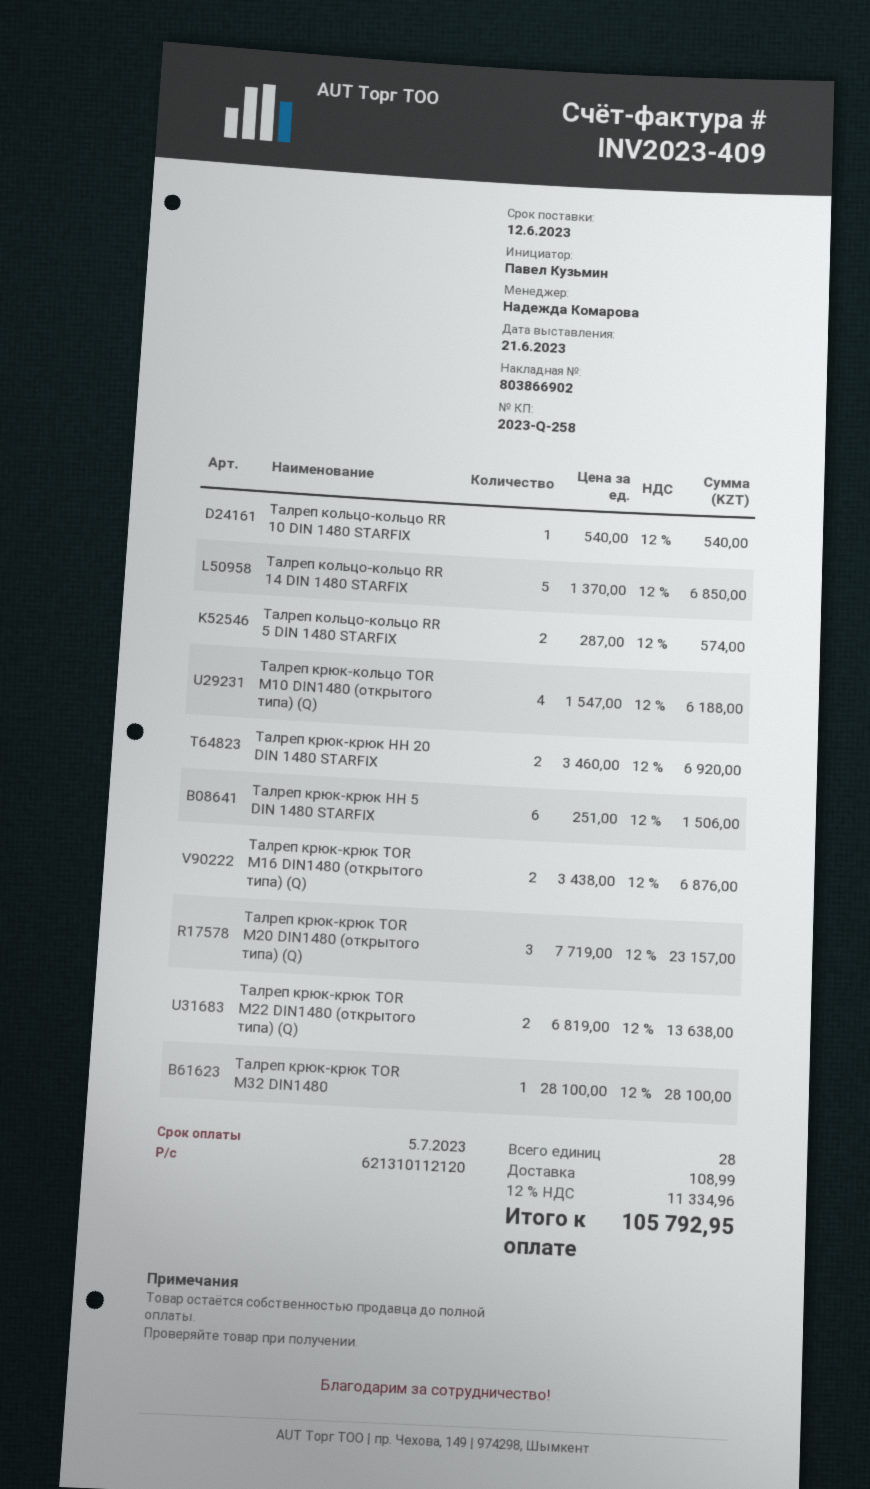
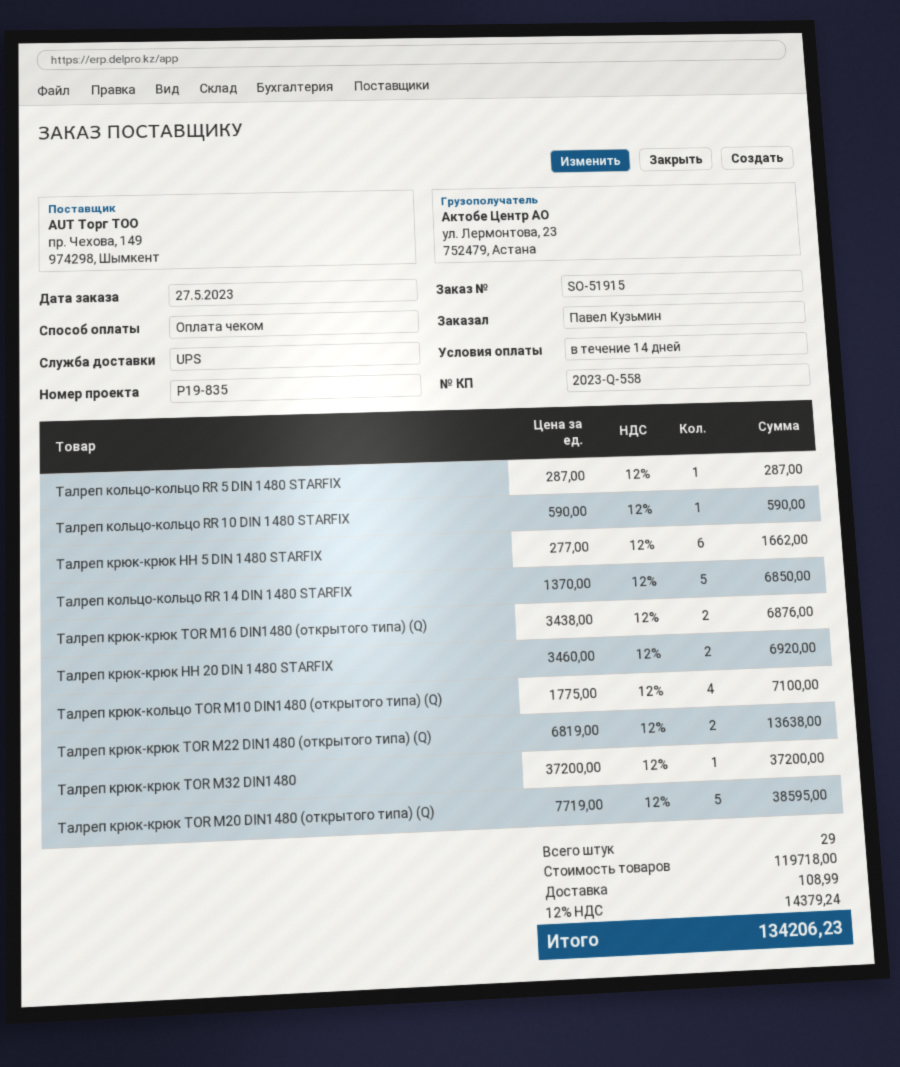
quote number: 2023-Q-258 -> 2023-Q-558
Талреп кольцо-кольцо RR 10 DIN 1480 STARFIX: 1 x 540.00 = 540.00 -> 1 x 590.00 = 590.00
Талреп кольцо-кольцо RR 5 DIN 1480 STARFIX: 2 x 287.00 = 574.00 -> 1 x 287.00 = 287.00
Талреп крюк-кольцо TOR М10 DIN1480 (открытого типа) (Q): 4 x 1547.00 = 6188.00 -> 4 x 1775.00 = 7100.00
Талреп крюк-крюк HH 5 DIN 1480 STARFIX: 6 x 251.00 = 1506.00 -> 6 x 277.00 = 1662.00
Талреп крюк-крюк TOR М20 DIN1480 (открытого типа) (Q): 3 x 7719.00 = 23157.00 -> 5 x 7719.00 = 38595.00
Талреп крюк-крюк TOR М32 DIN1480: 1 x 28100.00 = 28100.00 -> 1 x 37200.00 = 37200.00
total quantity: 28 -> 29
tax: 12% = 11334.96 -> 12% = 14379.24
total: 105792.95 -> 134206.23

